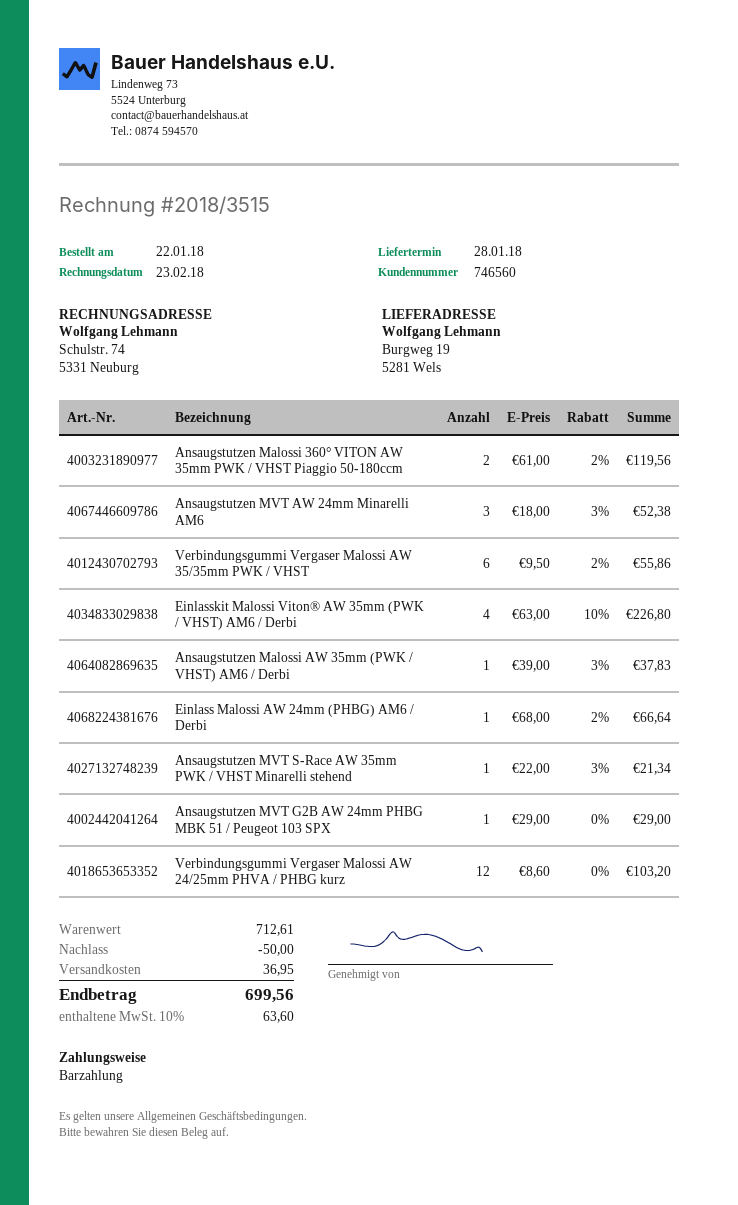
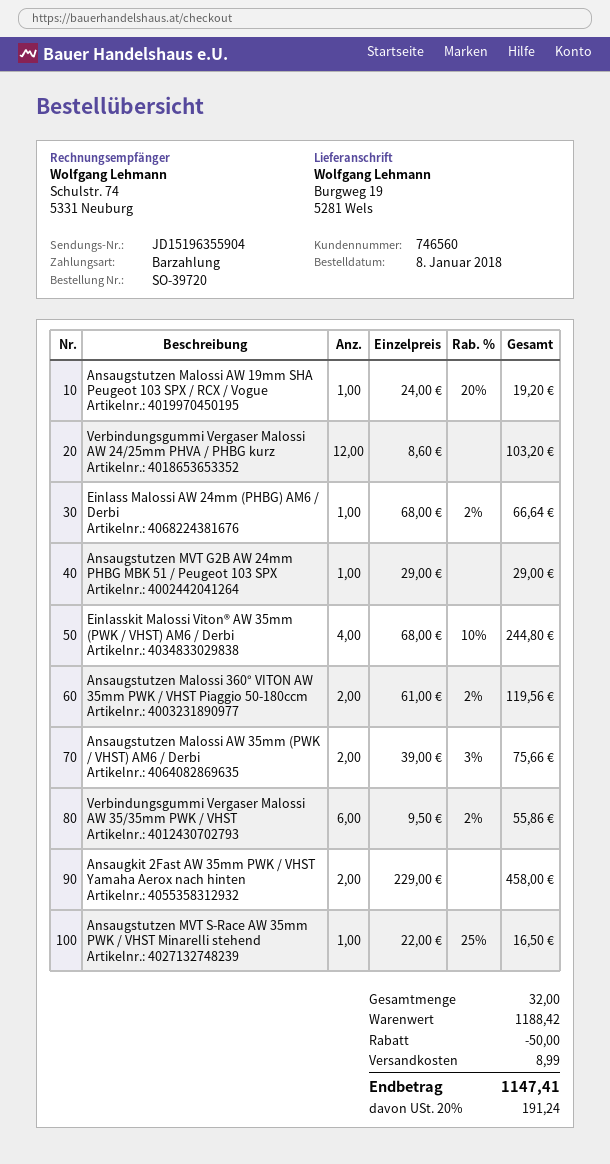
order date: 2018-01-22 -> 2018-01-08
Ansaugstutzen MVT AW 24mm Minarelli AM6: 3 x 18.00 - 3% = 52.38 -> none
Einlasskit Malossi Viton® AW 35mm (PWK / VHST) AM6 / Derbi: 4 x 63.00 - 10% = 226.80 -> 4 x 68.00 - 10% = 244.80
Ansaugstutzen Malossi AW 35mm (PWK / VHST) AM6 / Derbi: 1 x 39.00 - 3% = 37.83 -> 2 x 39.00 - 3% = 75.66
Ansaugstutzen MVT S-Race AW 35mm PWK / VHST Minarelli stehend: 1 x 22.00 - 3% = 21.34 -> 1 x 22.00 - 25% = 16.50
Ansaugstutzen Malossi AW 19mm SHA Peugeot 103 SPX / RCX / Vogue: none -> 1 x 24.00 - 20% = 19.20
Ansaugkit 2Fast AW 35mm PWK / VHST Yamaha Aerox nach hinten: none -> 2 x 229.00 = 458.00
subtotal: 712.61 -> 1188.42
shipping: 36.95 -> 8.99
tax: 10% = 63.60 -> 20% = 191.24
total: 699.56 -> 1147.41

